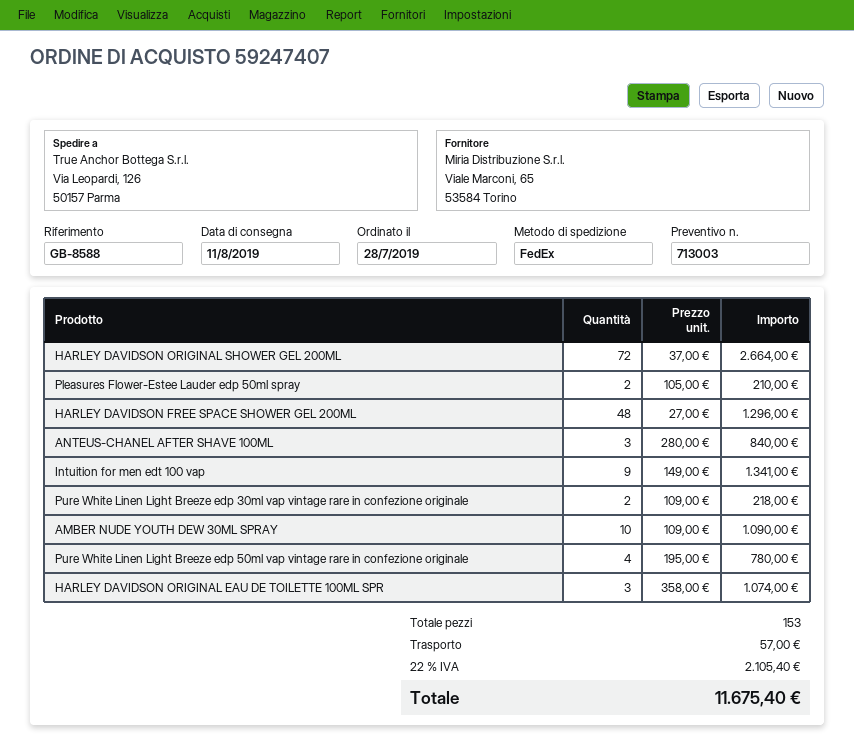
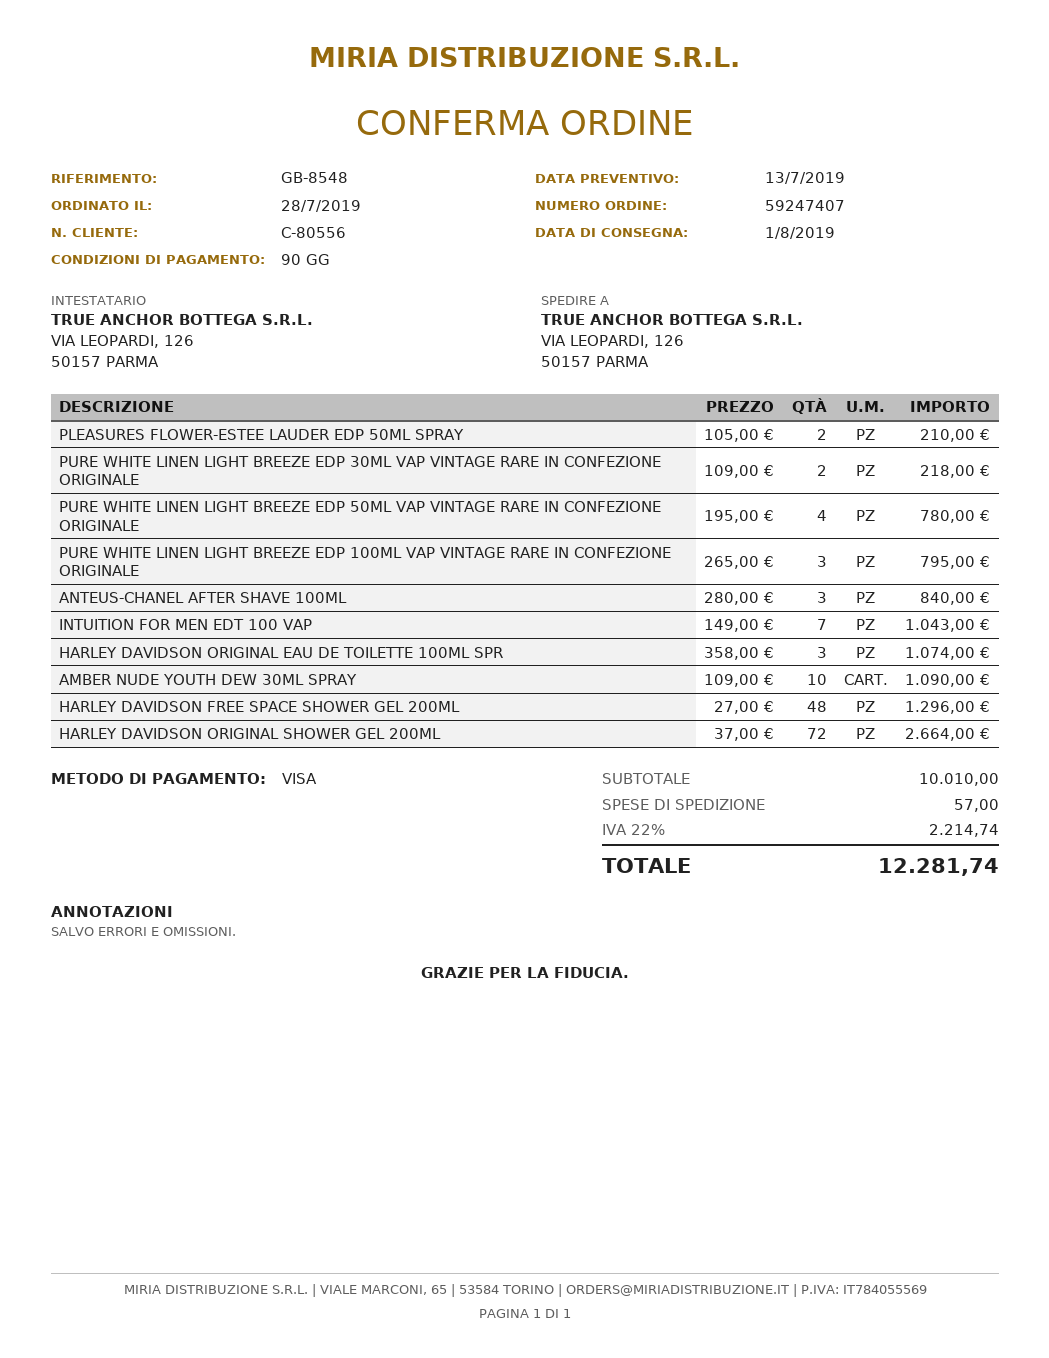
delivery date: 2019-08-11 -> 2019-08-01
reference: GB-8588 -> GB-8548
Intuition for men edt 100 vap: 9 x 149.00 = 1341.00 -> 7 x 149.00 = 1043.00
PURE WHITE LINEN LIGHT BREEZE EDP 100ML VAP VINTAGE RARE IN CONFEZIONE ORIGINALE: none -> 3 x 265.00 = 795.00
tax: 22% = 2105.40 -> 22% = 2214.74
total: 11675.40 -> 12281.74

